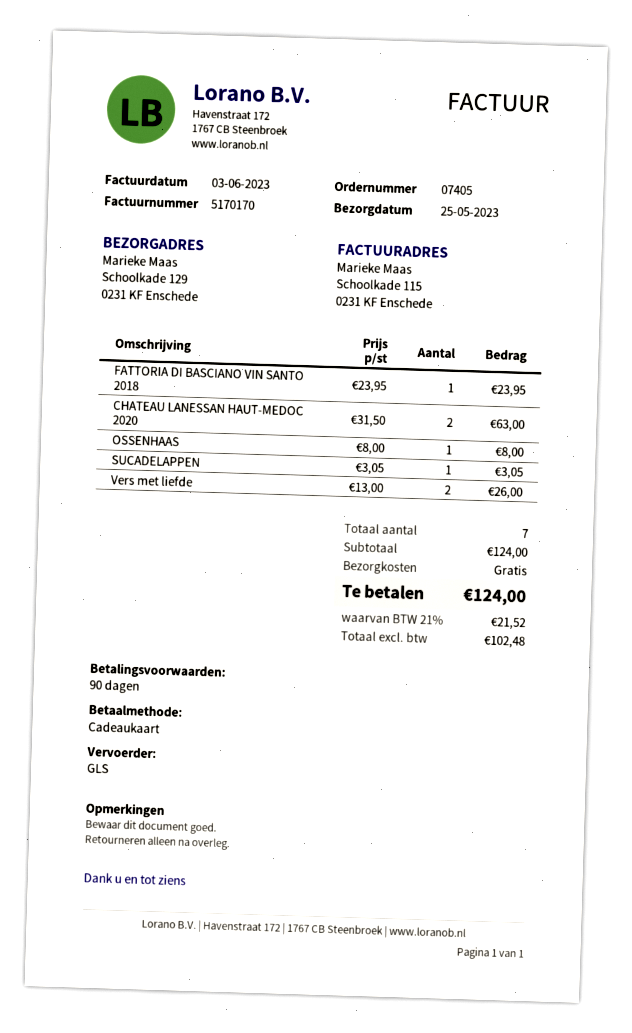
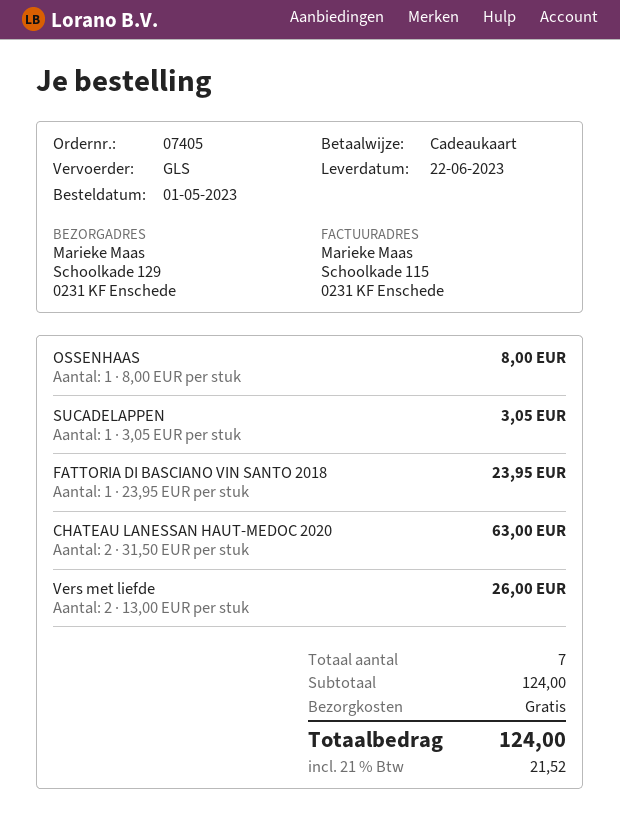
delivery date: 2023-05-25 -> 2023-06-22

